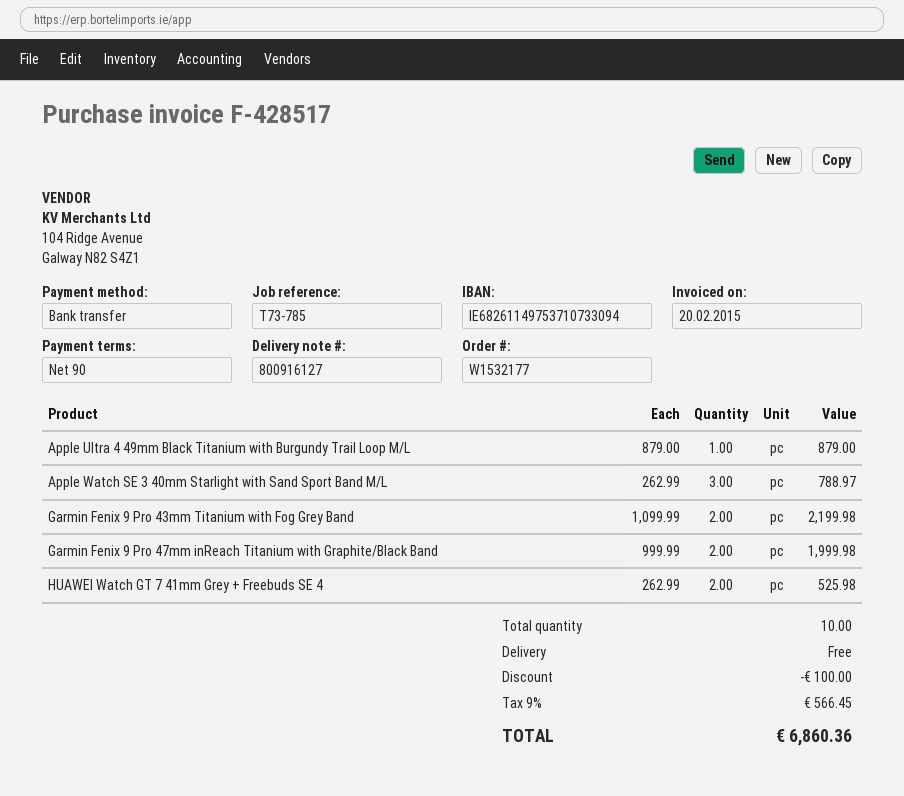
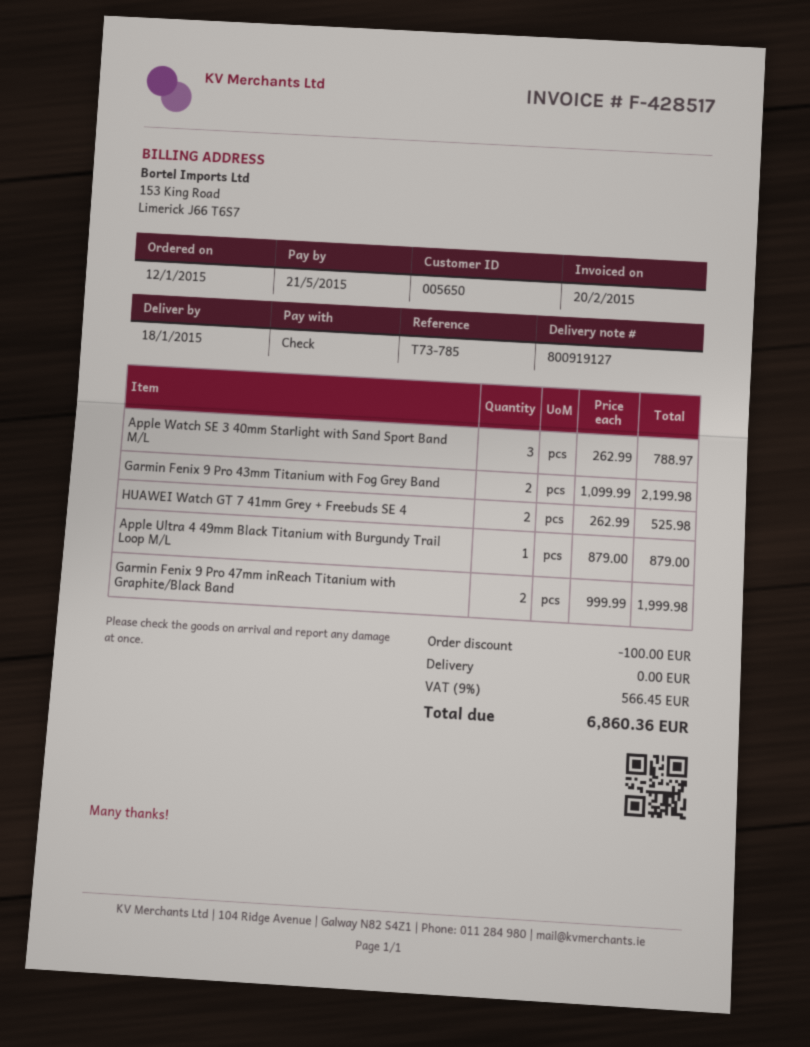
delivery note number: 800916127 -> 800919127
payment method: bank transfer -> cheque

